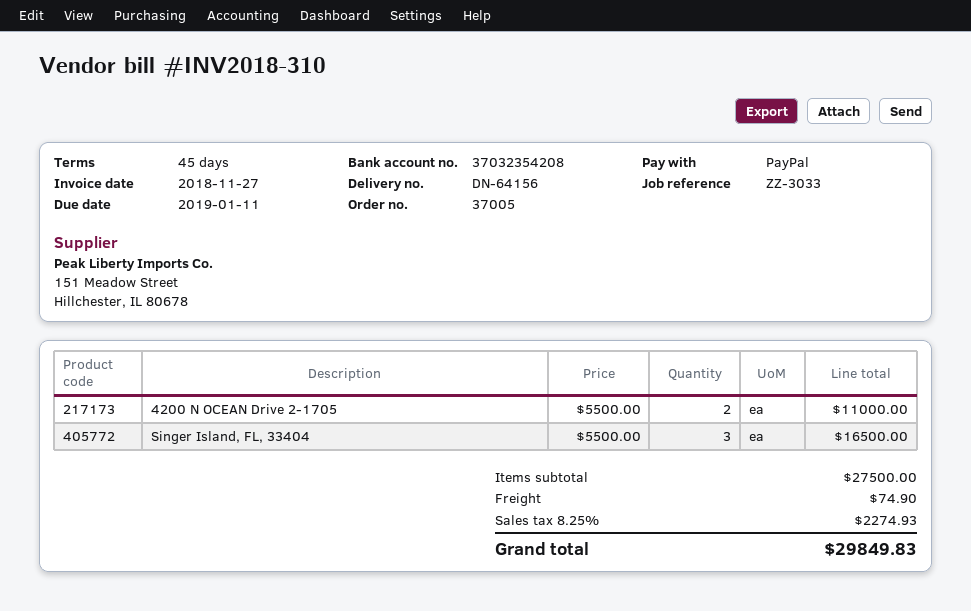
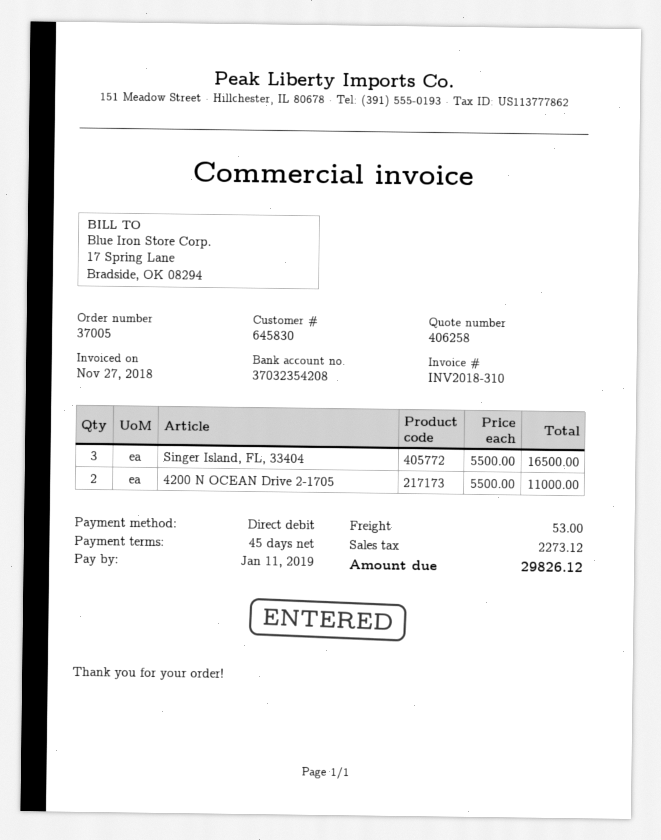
payment method: PayPal -> direct debit
shipping: 74.90 -> 53.00
tax: 2274.93 -> 2273.12
total: 29849.83 -> 29826.12

